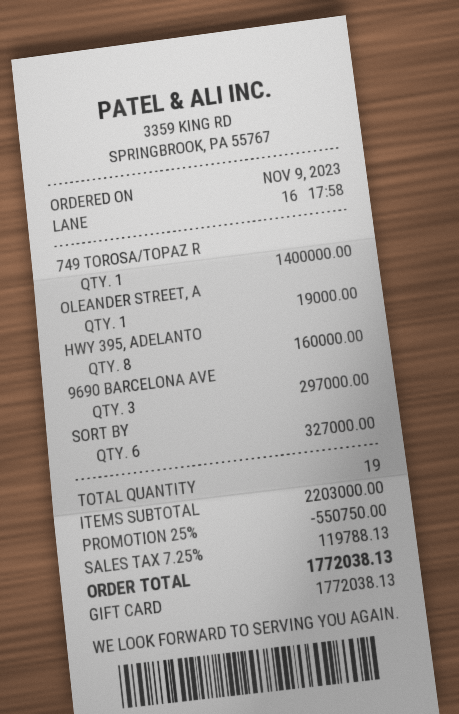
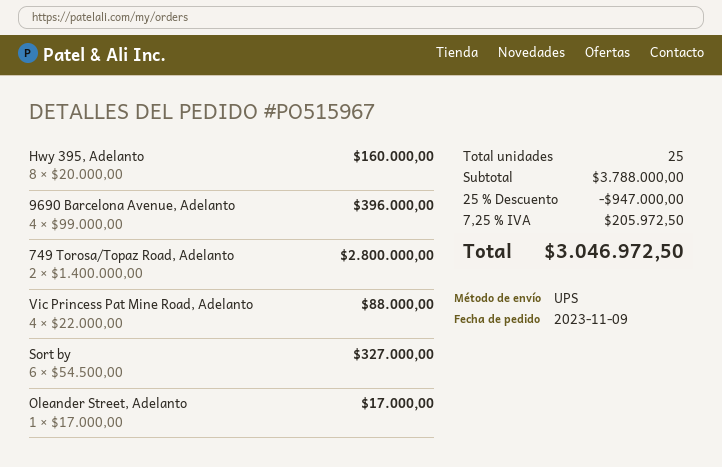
749 TOROSA/TOPAZ R: 1 for 1400000.00 -> 2 for 2800000.00
OLEANDER STREET, A: 1 for 19000.00 -> 1 for 17000.00
9690 BARCELONA AVE: 3 for 297000.00 -> 4 for 396000.00
Vic Princess Pat Mine Road, Adelanto: none -> 4 for 88000.00
total quantity: 19 -> 25
subtotal: 2203000.00 -> 3788000.00
discount: 25% = 550750.00 -> 25% = 947000.00
tax: 7.25% = 119788.13 -> 7.25% = 205972.50
total: 1772038.13 -> 3046972.50

